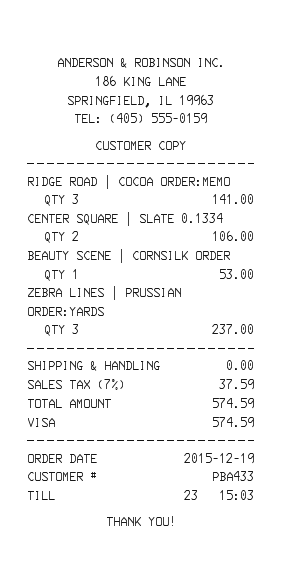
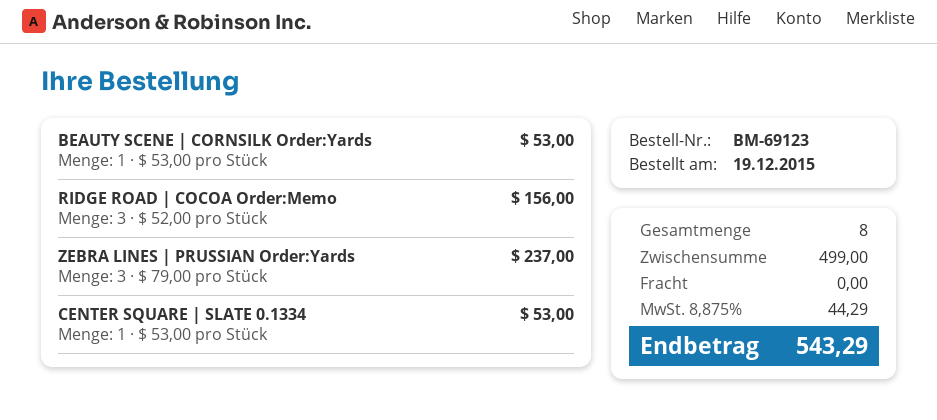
RIDGE ROAD | COCOA ORDER:MEMO: 3 for 141.00 -> 3 for 156.00
CENTER SQUARE | SLATE 0.1334: 2 for 106.00 -> 1 for 53.00
tax: 7% = 37.59 -> 8.875% = 44.29
total: 574.59 -> 543.29

